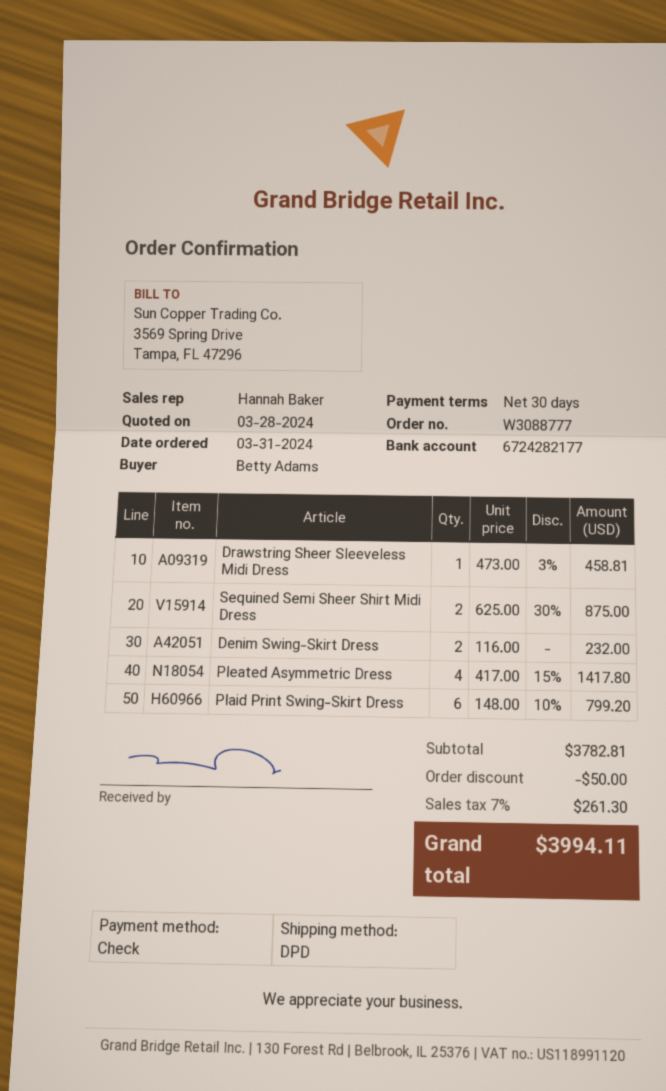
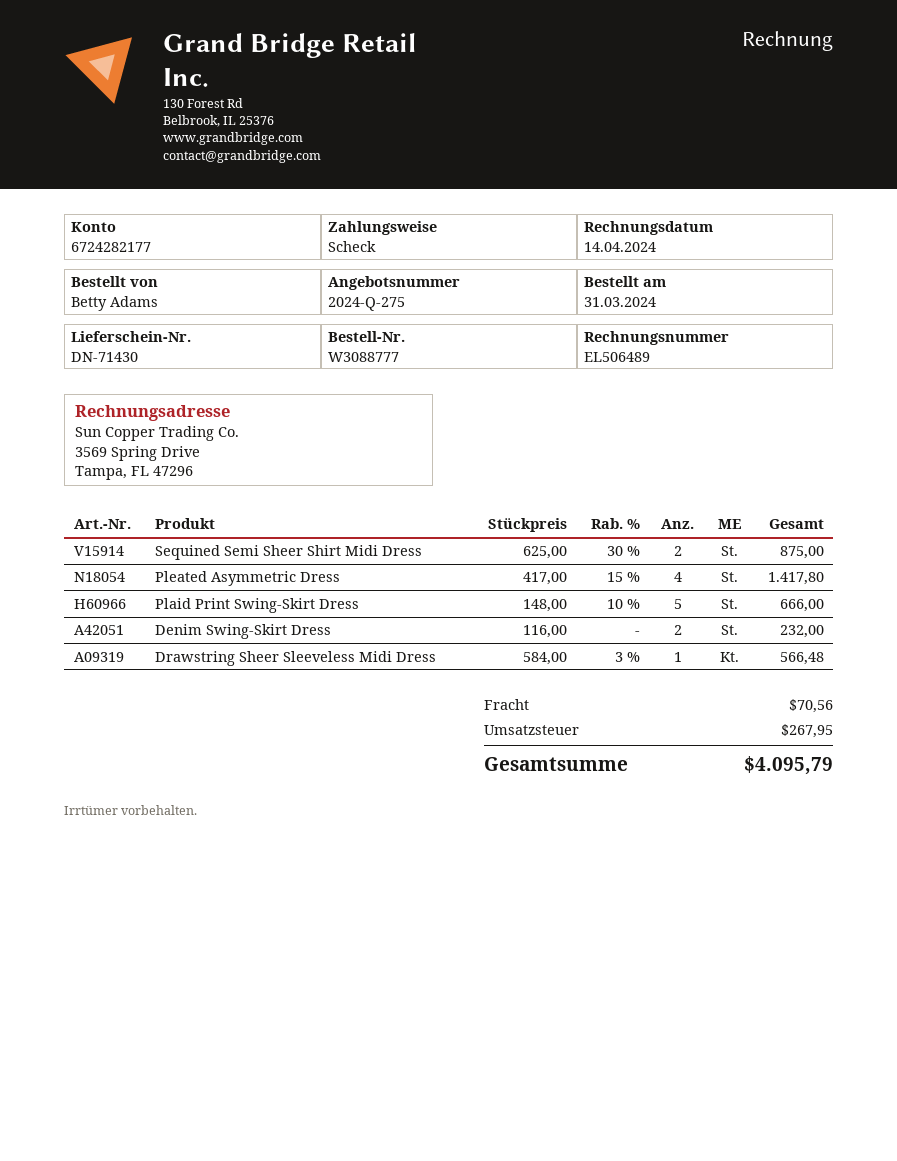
Drawstring Sheer Sleeveless Midi Dress: 1 x 473.00 - 3% = 458.81 -> 1 x 584.00 - 3% = 566.48
Plaid Print Swing-Skirt Dress: 6 x 148.00 - 10% = 799.20 -> 5 x 148.00 - 10% = 666.00
discount: 50.00 -> none
shipping: none -> 70.56
tax: 261.30 -> 267.95
total: 3994.11 -> 4095.79

